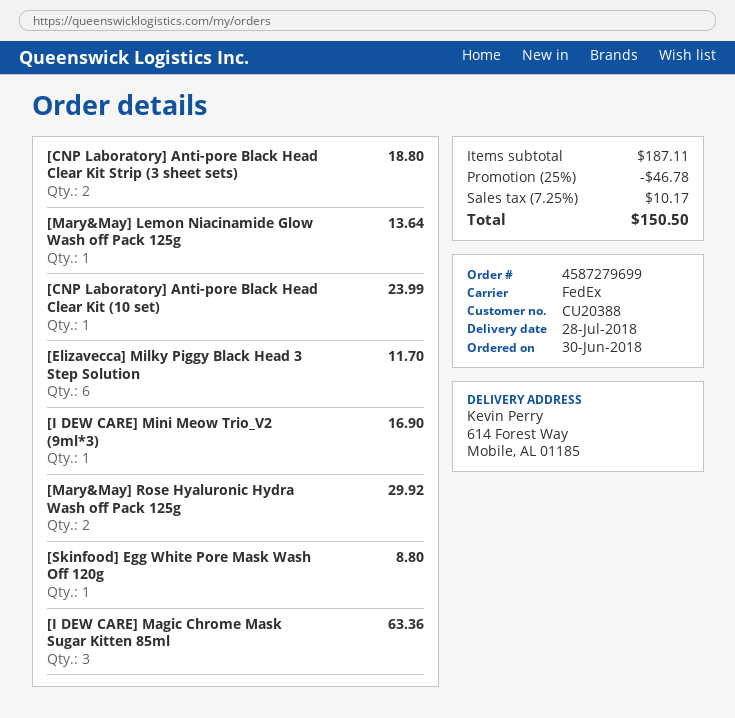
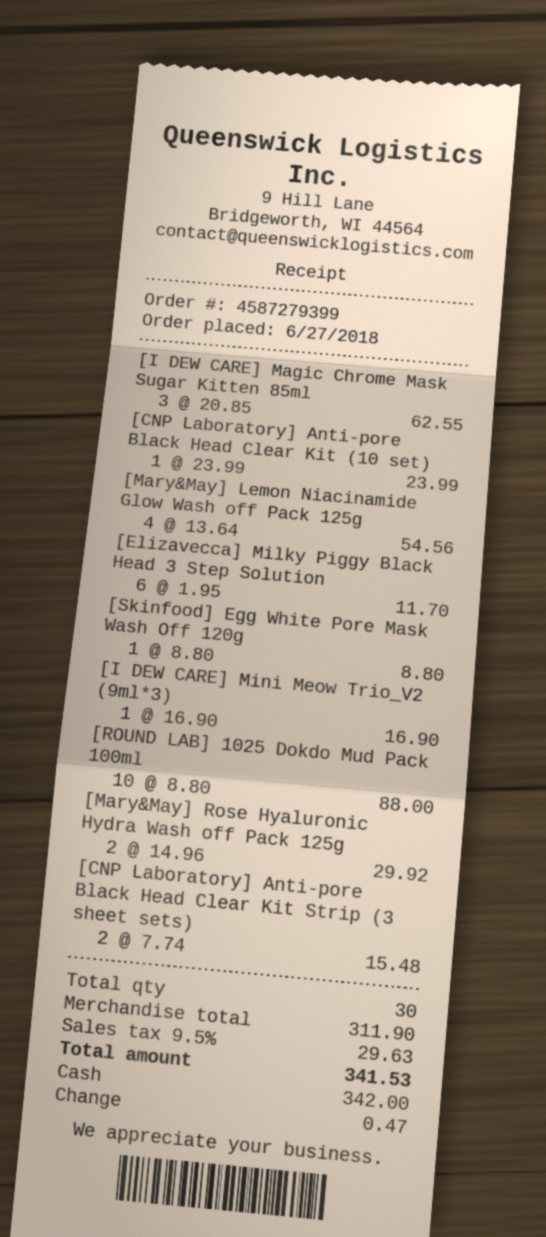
order number: 4587279699 -> 4587279399
order date: 2018-06-30 -> 2018-06-27
[CNP Laboratory] Anti-pore Black Head Clear Kit Strip (3 sheet sets): 2 for 18.80 -> 2 for 15.48
[Mary&May] Lemon Niacinamide Glow Wash off Pack 125g: 1 for 13.64 -> 4 for 54.56
[I DEW CARE] Magic Chrome Mask Sugar Kitten 85ml: 3 for 63.36 -> 3 for 62.55
[ROUND LAB] 1025 Dokdo Mud Pack 100ml: none -> 10 for 88.00
subtotal: 187.11 -> 311.90
discount: 25% = 46.78 -> none
tax: 7.25% = 10.17 -> 9.5% = 29.63
total: 150.50 -> 341.53

